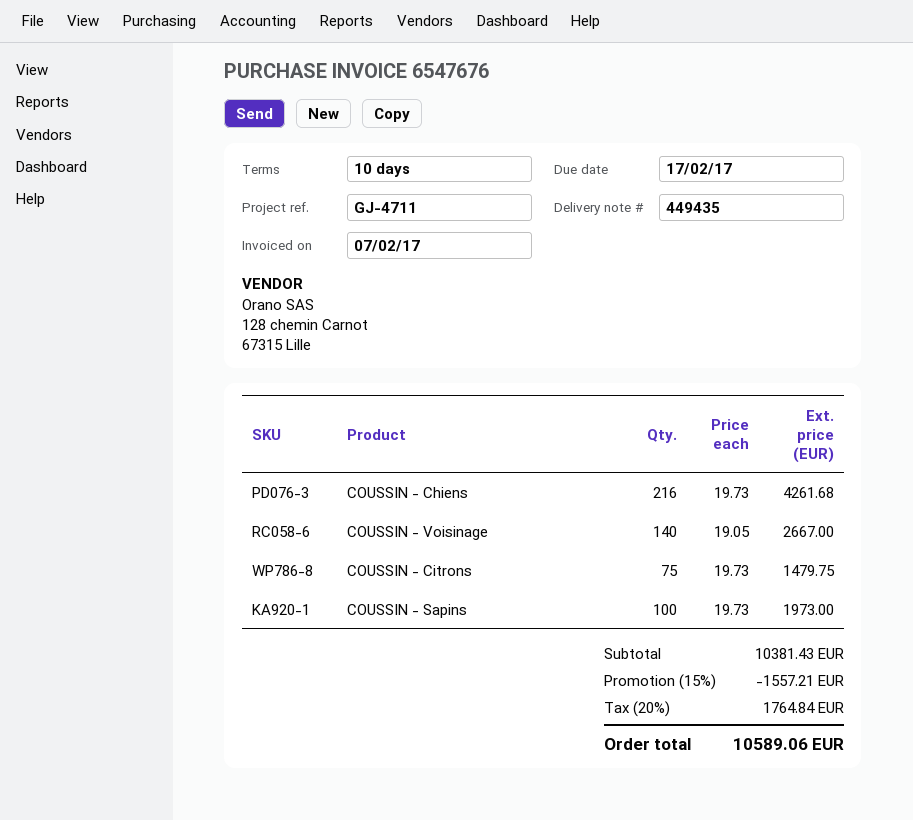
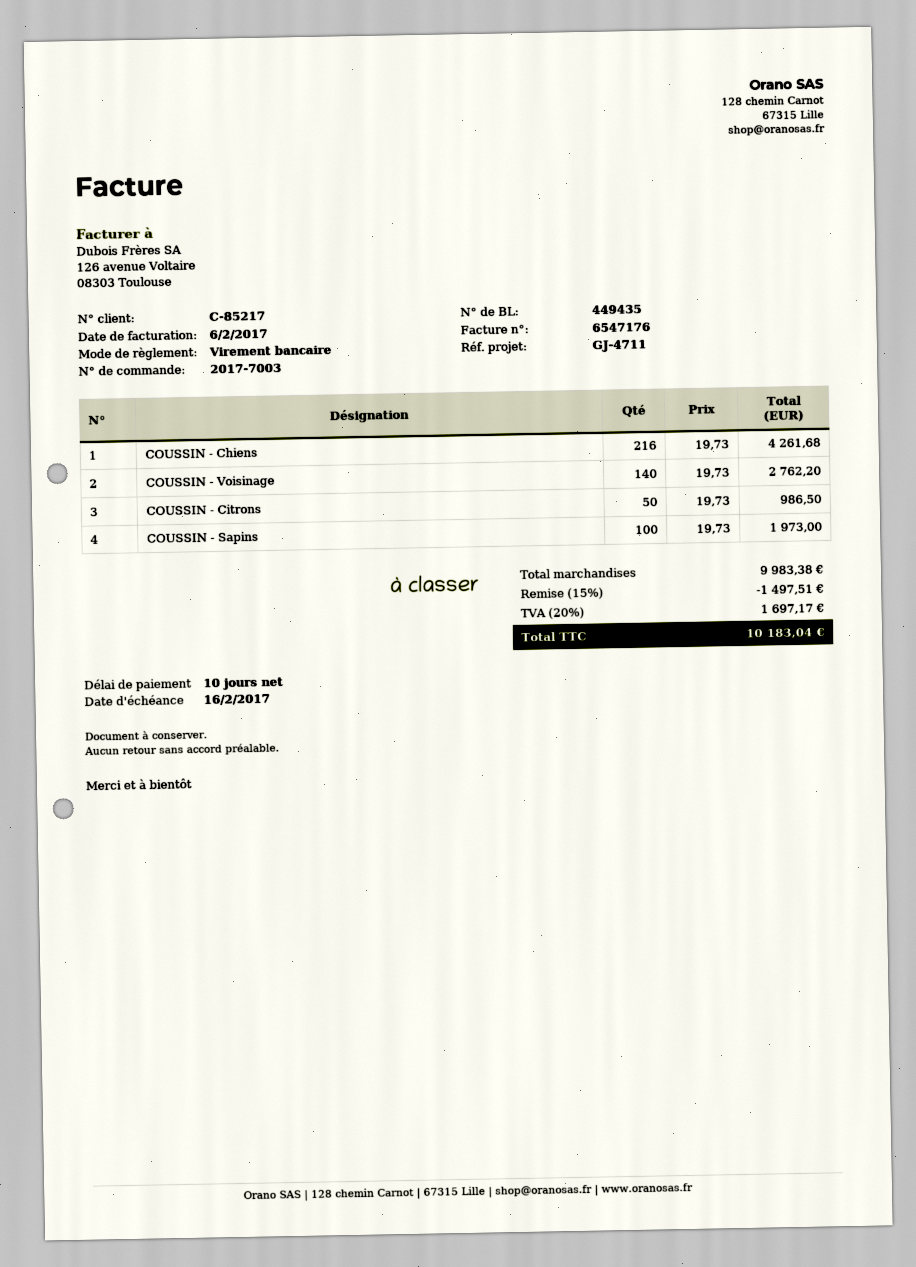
invoice number: 6547676 -> 6547176
invoice date: 2017-02-07 -> 2017-02-06
due date: 2017-02-17 -> 2017-02-16
COUSSIN - Voisinage: 140 x 19.05 = 2667.00 -> 140 x 19.73 = 2762.20
COUSSIN - Citrons: 75 x 19.73 = 1479.75 -> 50 x 19.73 = 986.50
subtotal: 10381.43 -> 9983.38
discount: 15% = 1557.21 -> 15% = 1497.51
tax: 20% = 1764.84 -> 20% = 1697.17
total: 10589.06 -> 10183.04

